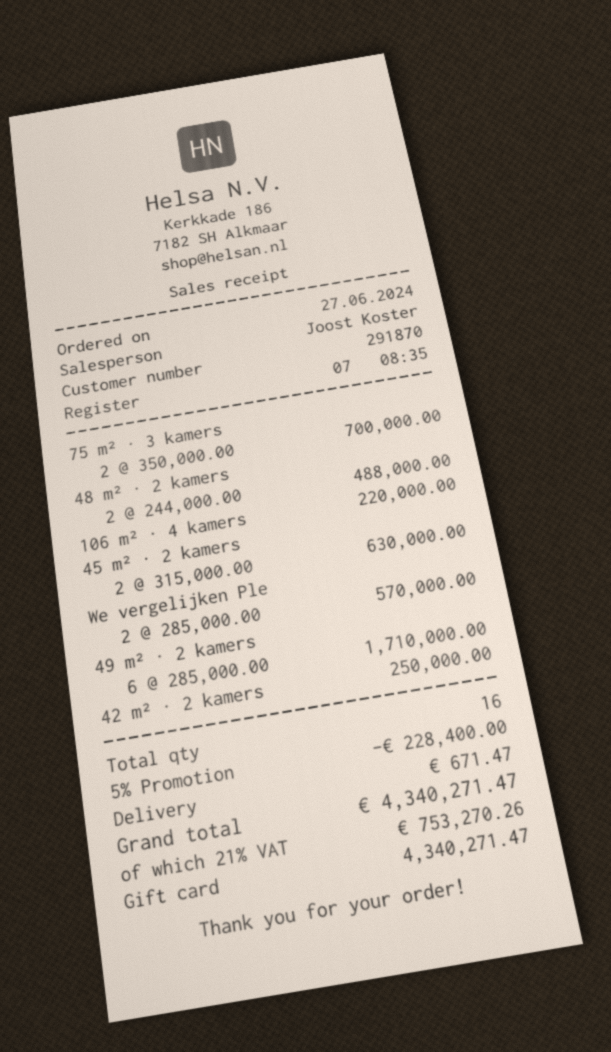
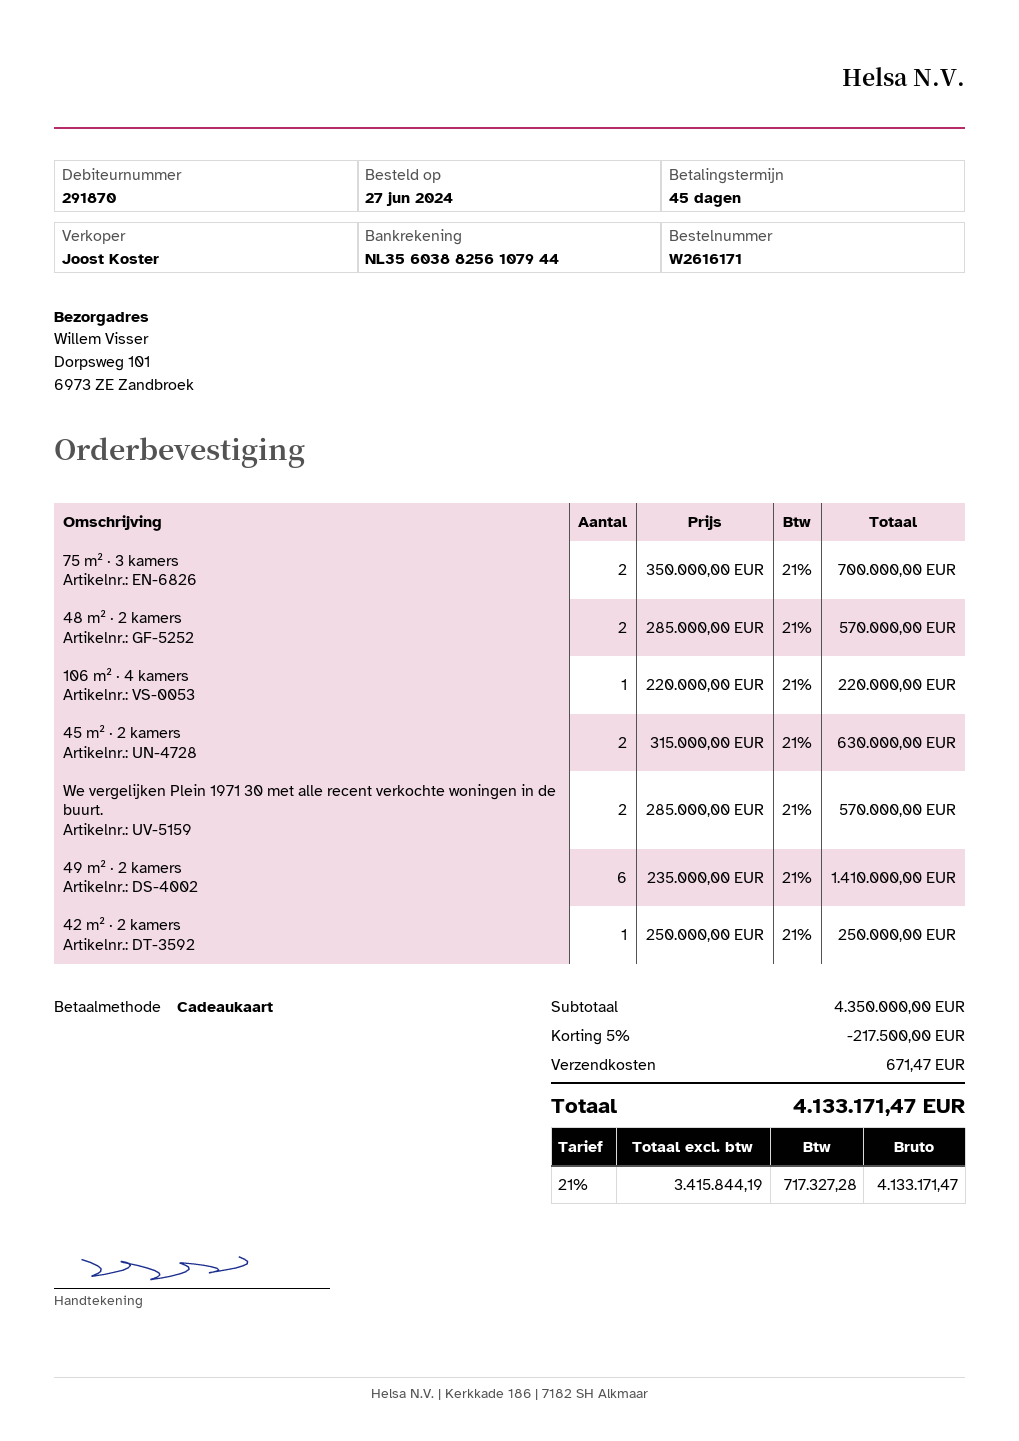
48 m² · 2 kamers: 2 x 244000.00 = 488000.00 -> 2 x 285000.00 = 570000.00
49 m² · 2 kamers: 6 x 285000.00 = 1710000.00 -> 6 x 235000.00 = 1410000.00
discount: 5% = 228400.00 -> 5% = 217500.00
tax: 21% = 753270.26 -> 21% = 717327.28
total: 4340271.47 -> 4133171.47

